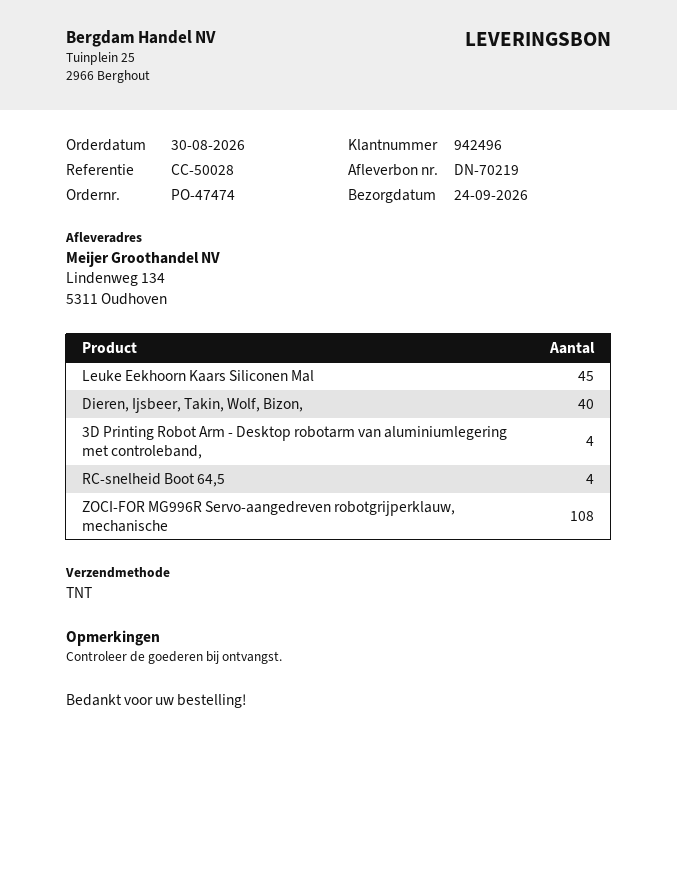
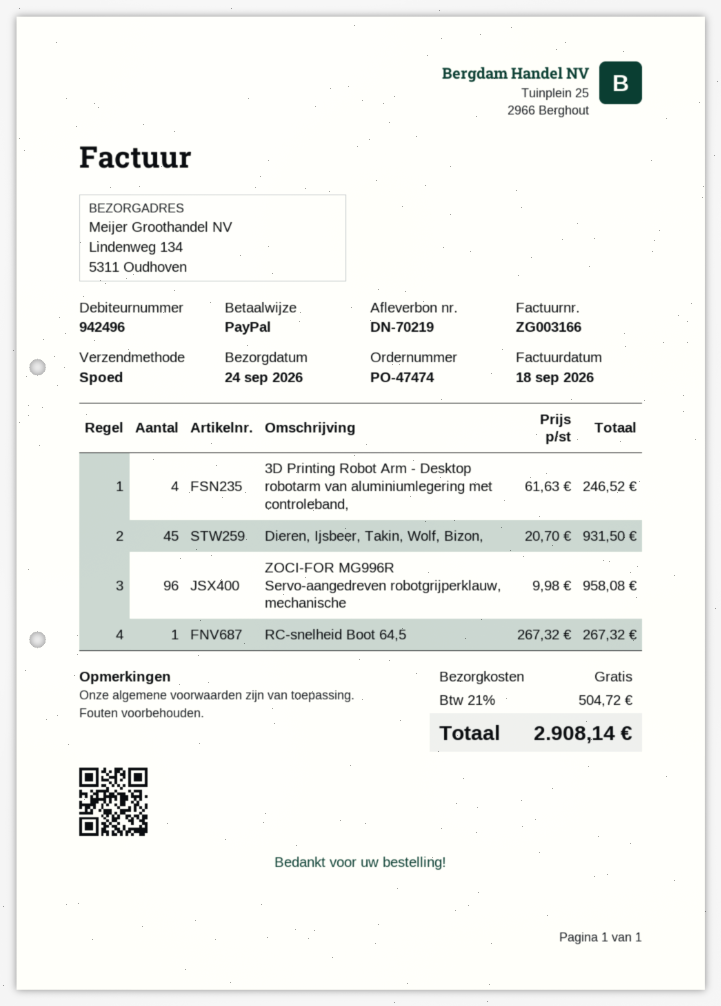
shipping method: TNT -> express
Leuke Eekhoorn Kaars Siliconen Mal: 45 -> none
Dieren, Ijsbeer, Takin, Wolf, Bizon,: 40 -> 45
RC-snelheid Boot 64,5: 4 -> 1
ZOCI-FOR MG996R Servo-aangedreven robotgrijperklauw, mechanische: 108 -> 96

